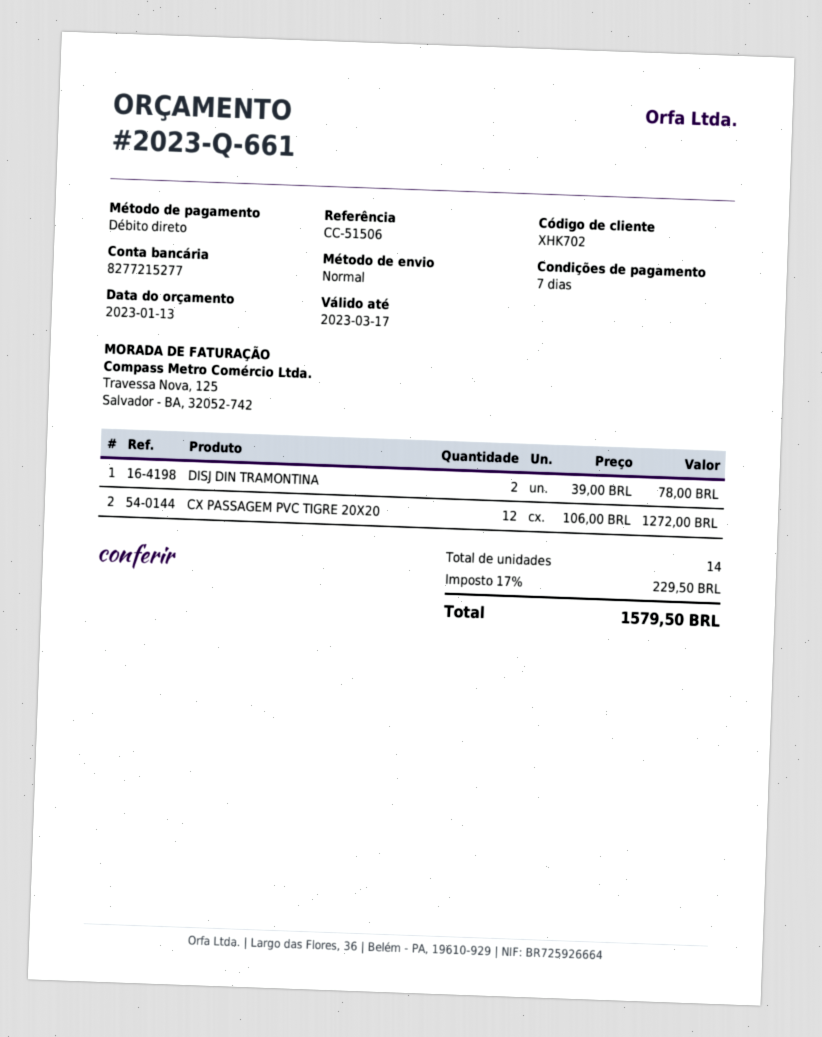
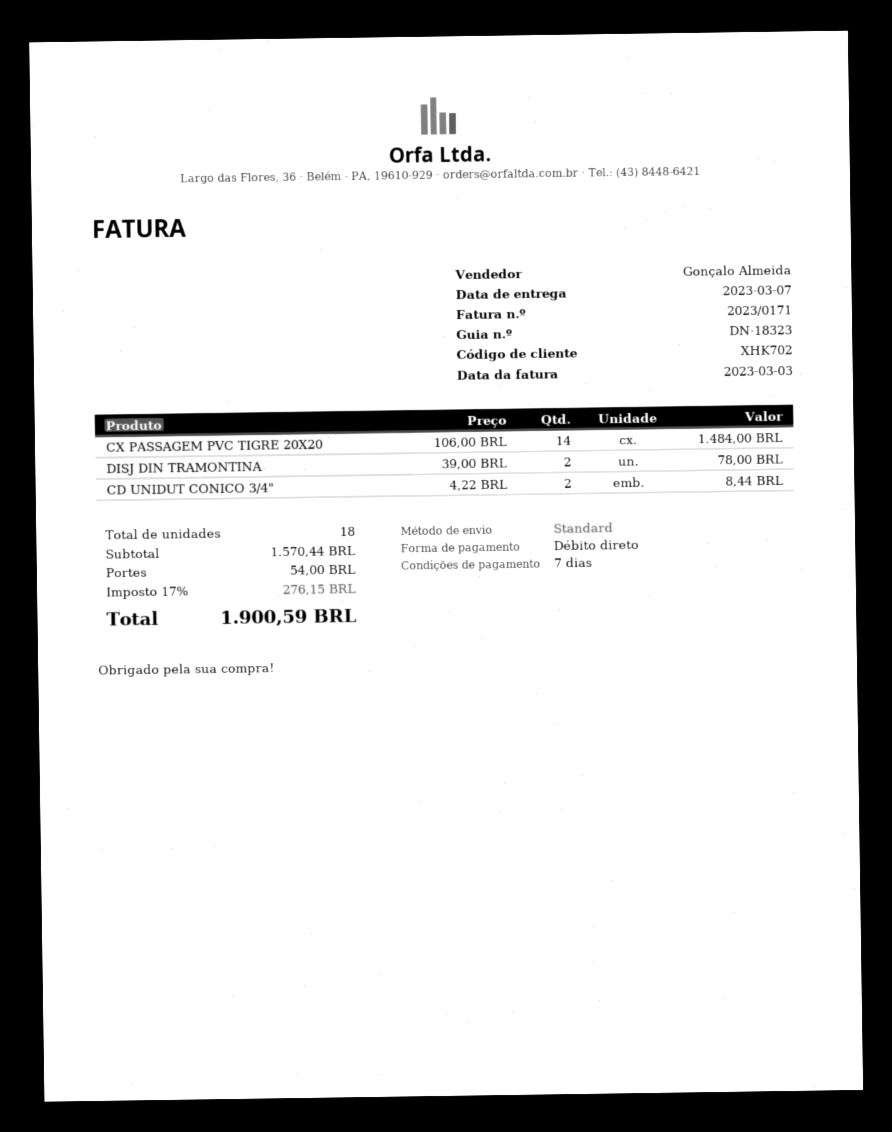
CX PASSAGEM PVC TIGRE 20X20: 12 x 106.00 = 1272.00 -> 14 x 106.00 = 1484.00
CD UNIDUT CONICO 3/4": none -> 2 x 4.22 = 8.44
total quantity: 14 -> 18
shipping: none -> 54.00
tax: 17% = 229.50 -> 17% = 276.15
total: 1579.50 -> 1900.59

